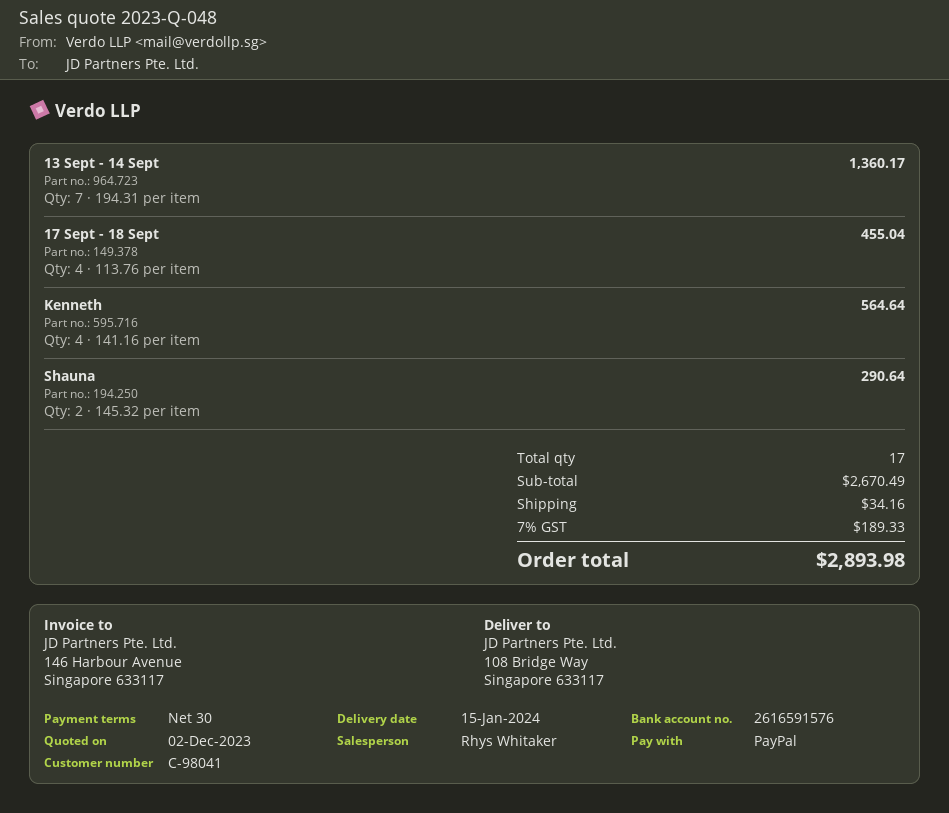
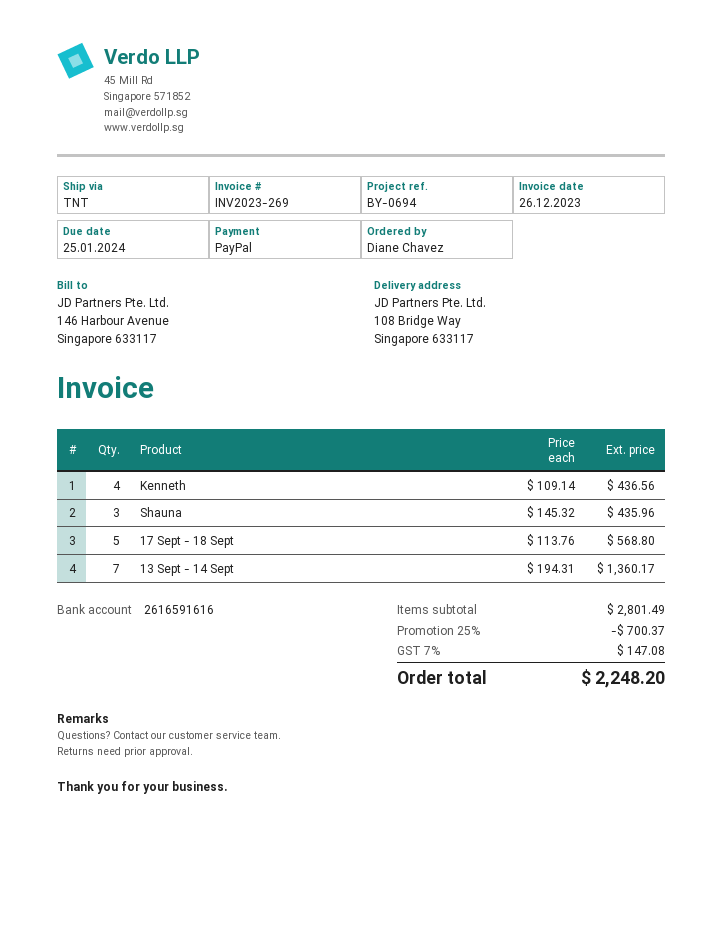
bank account: 2616591576 -> 2616591616
17 Sept - 18 Sept: 4 x 113.76 = 455.04 -> 5 x 113.76 = 568.80
Kenneth: 4 x 141.16 = 564.64 -> 4 x 109.14 = 436.56
Shauna: 2 x 145.32 = 290.64 -> 3 x 145.32 = 435.96
subtotal: 2670.49 -> 2801.49
discount: none -> 25% = 700.37
shipping: 34.16 -> none
tax: 7% = 189.33 -> 7% = 147.08
total: 2893.98 -> 2248.20

